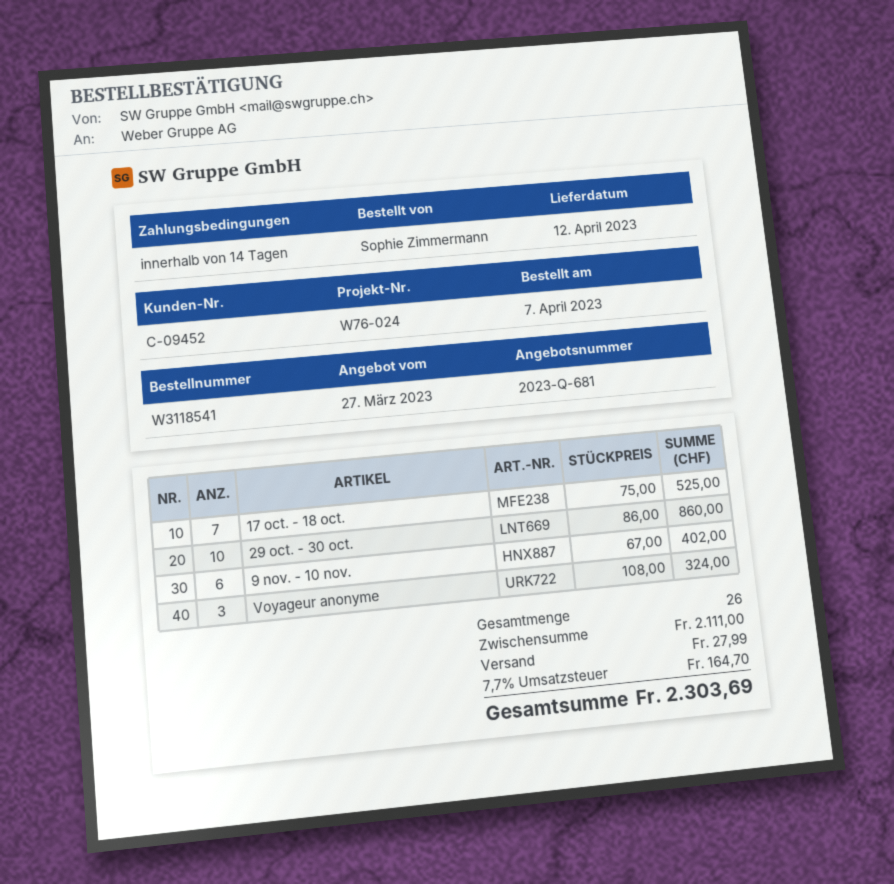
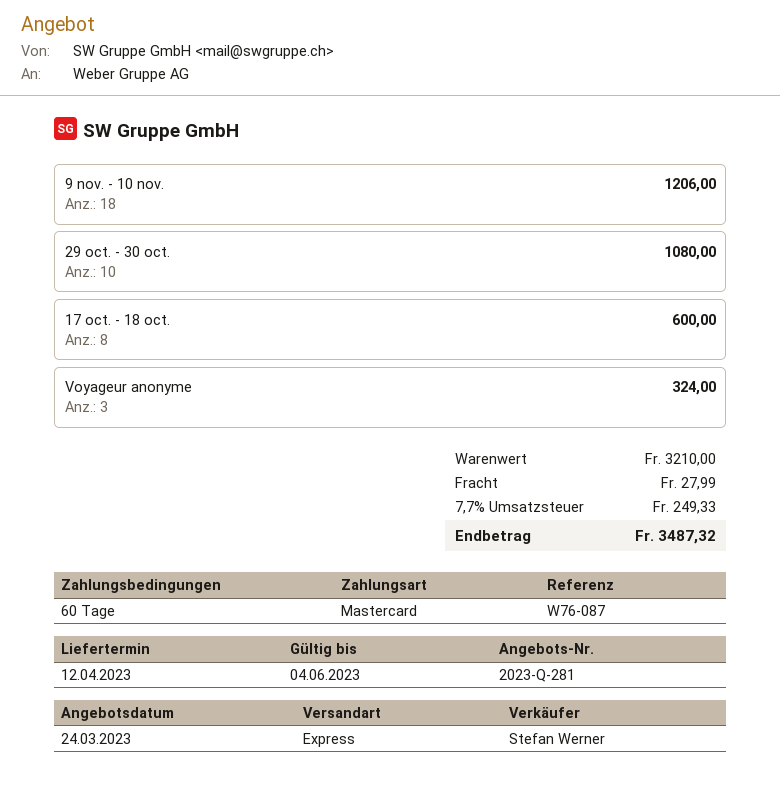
quote number: 2023-Q-681 -> 2023-Q-281
quote date: 2023-03-27 -> 2023-03-24
payment terms: 14 days -> 60 days
reference: W76-024 -> W76-087
17 oct. - 18 oct.: 7 for 525.00 -> 8 for 600.00
29 oct. - 30 oct.: 10 for 860.00 -> 10 for 1080.00
9 nov. - 10 nov.: 6 for 402.00 -> 18 for 1206.00
subtotal: 2111.00 -> 3210.00
tax: 7.7% = 164.70 -> 7.7% = 249.33
total: 2303.69 -> 3487.32

